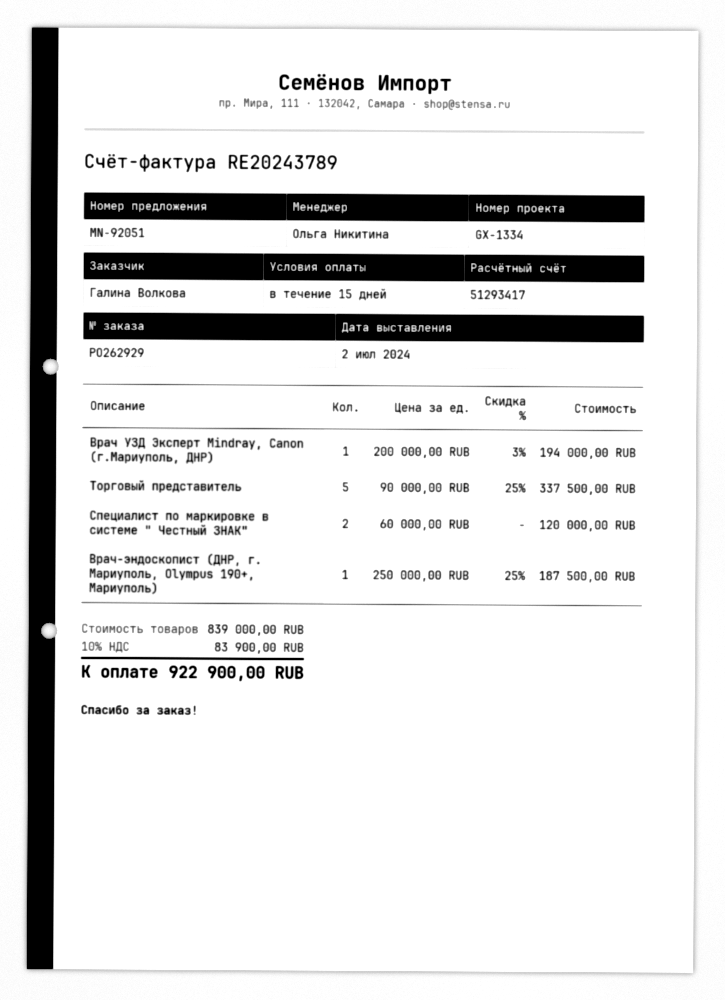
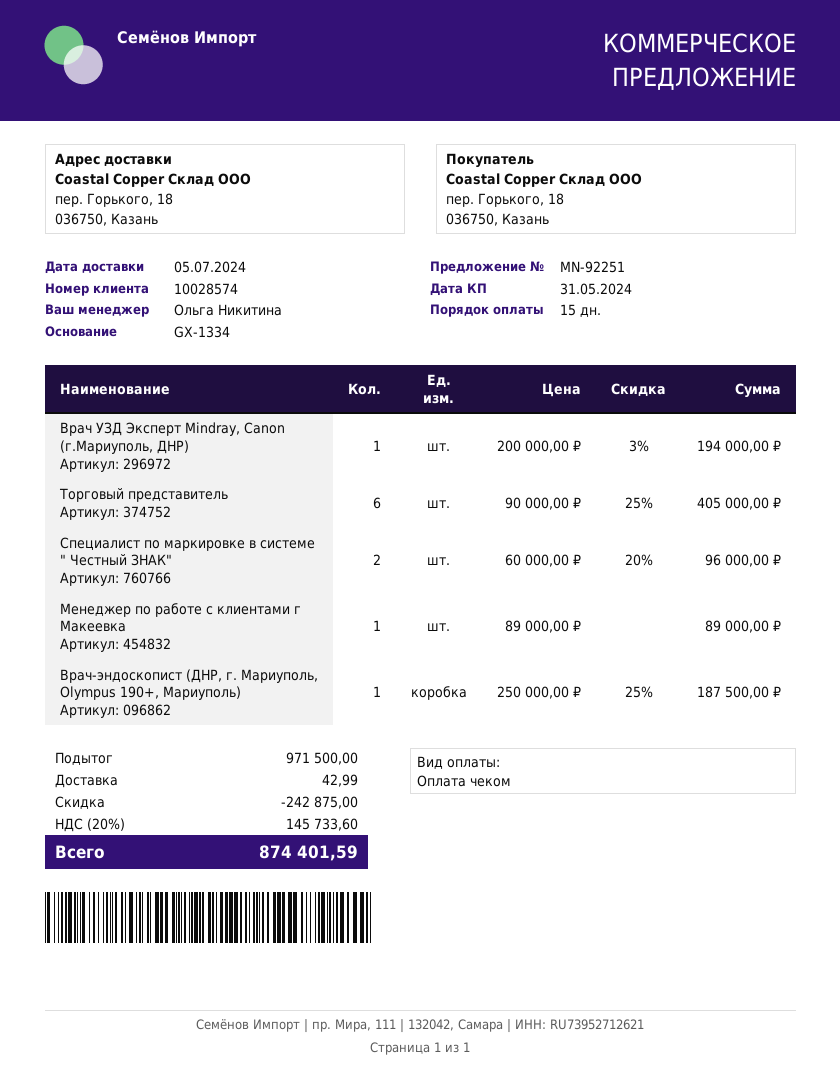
quote number: MN-92051 -> MN-92251
Торговый представитель: 5 x 90000.00 - 25% = 337500.00 -> 6 x 90000.00 - 25% = 405000.00
Специалист по маркировке в системе " Честный ЗНАК": 2 x 60000.00 = 120000.00 -> 2 x 60000.00 - 20% = 96000.00
Менеджер по работе с клиентами г Макеевка: none -> 1 x 89000.00 = 89000.00
subtotal: 839000.00 -> 971500.00
discount: none -> 242875.00
shipping: none -> 42.99
tax: 10% = 83900.00 -> 20% = 145733.60
total: 922900.00 -> 874401.59

